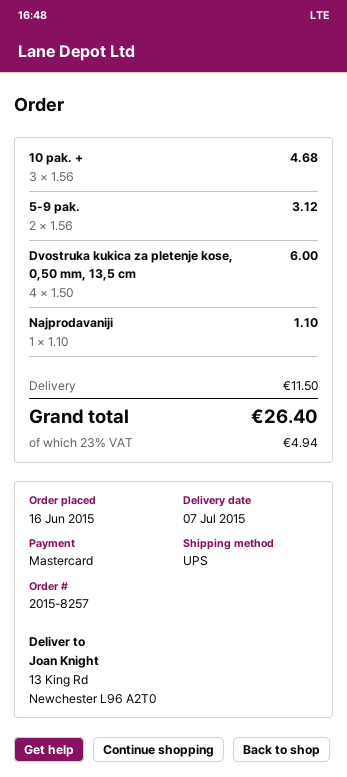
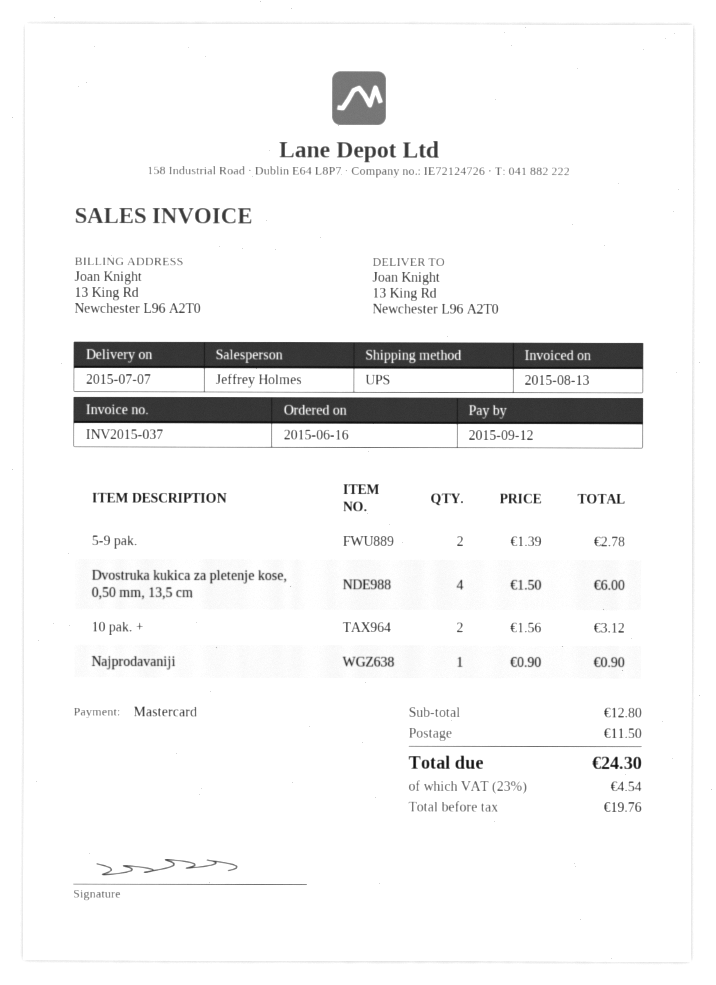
10 pak. +: 3 x 1.56 = 4.68 -> 2 x 1.56 = 3.12
5-9 pak.: 2 x 1.56 = 3.12 -> 2 x 1.39 = 2.78
Najprodavaniji: 1 x 1.10 = 1.10 -> 1 x 0.90 = 0.90
tax: 23% = 4.94 -> 23% = 4.54
total: 26.40 -> 24.30

